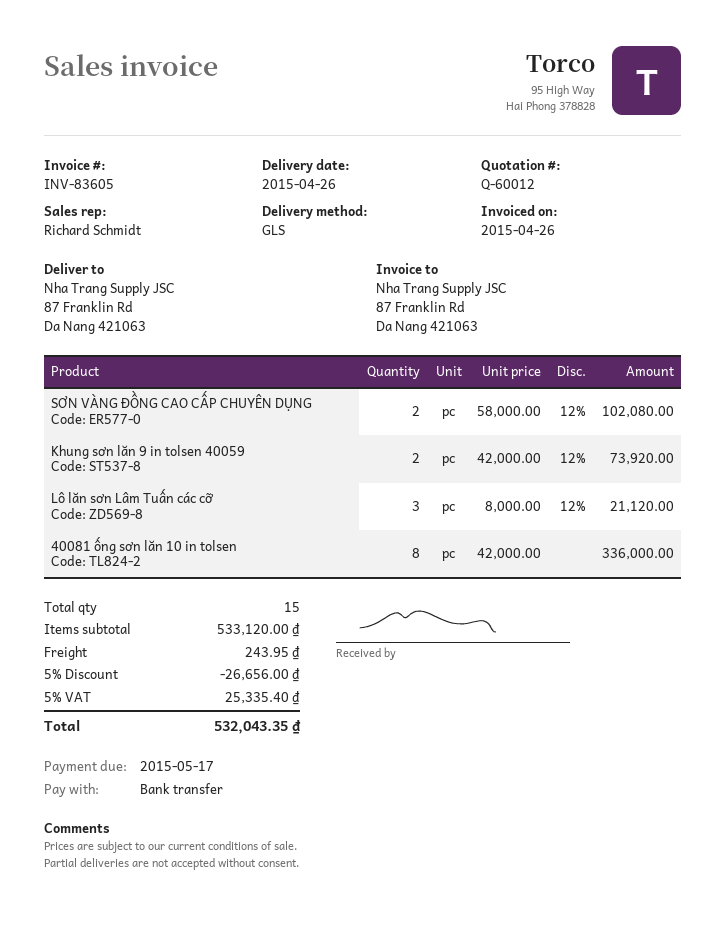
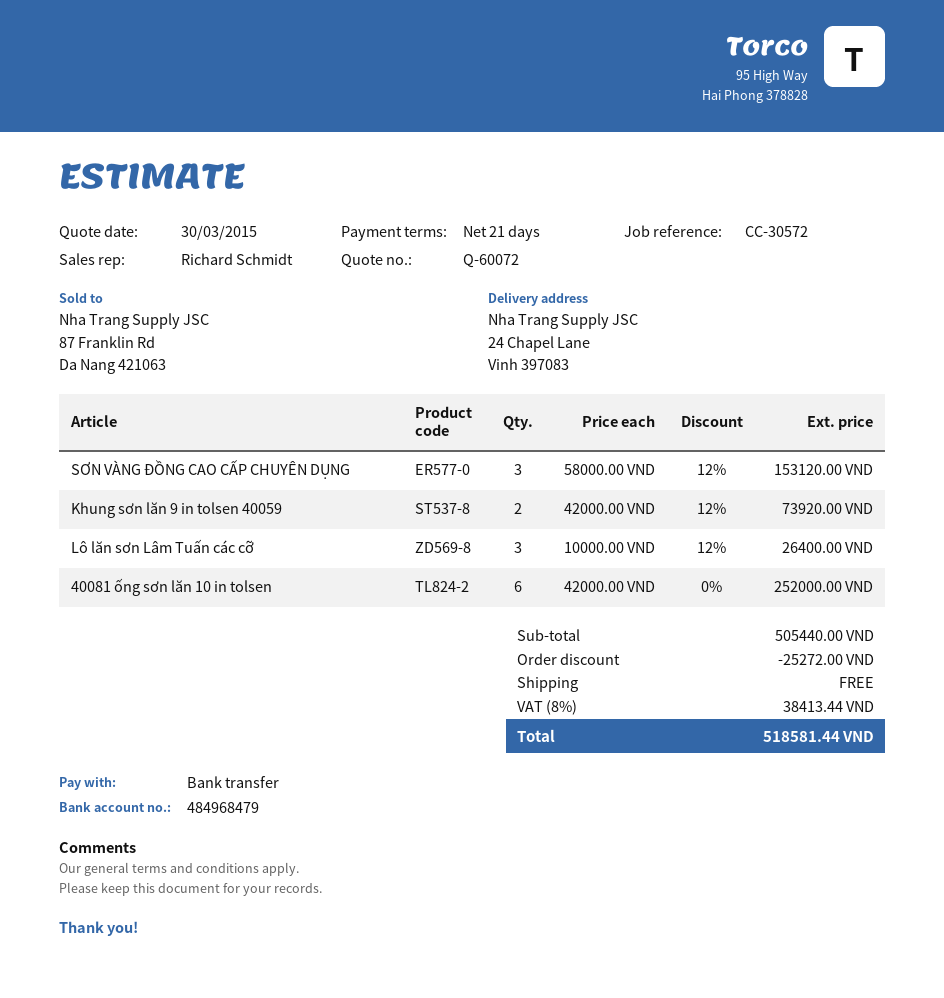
quote number: Q-60012 -> Q-60072
ship to: 87 Franklin Rd, Da Nang 421063 -> 24 Chapel Lane, Vinh 397083
SƠN VÀNG ĐỒNG CAO CẤP CHUYÊN DỤNG: 2 x 58000.00 - 12% = 102080.00 -> 3 x 58000.00 - 12% = 153120.00
Lô lăn sơn Lâm Tuấn các cỡ: 3 x 8000.00 - 12% = 21120.00 -> 3 x 10000.00 - 12% = 26400.00
40081 ống sơn lăn 10 in tolsen: 8 x 42000.00 = 336000.00 -> 6 x 42000.00 = 252000.00
subtotal: 533120.00 -> 505440.00
discount: 26656.00 -> 25272.00
shipping: 243.95 -> 0.00
tax: 5% = 25335.40 -> 8% = 38413.44
total: 532043.35 -> 518581.44

